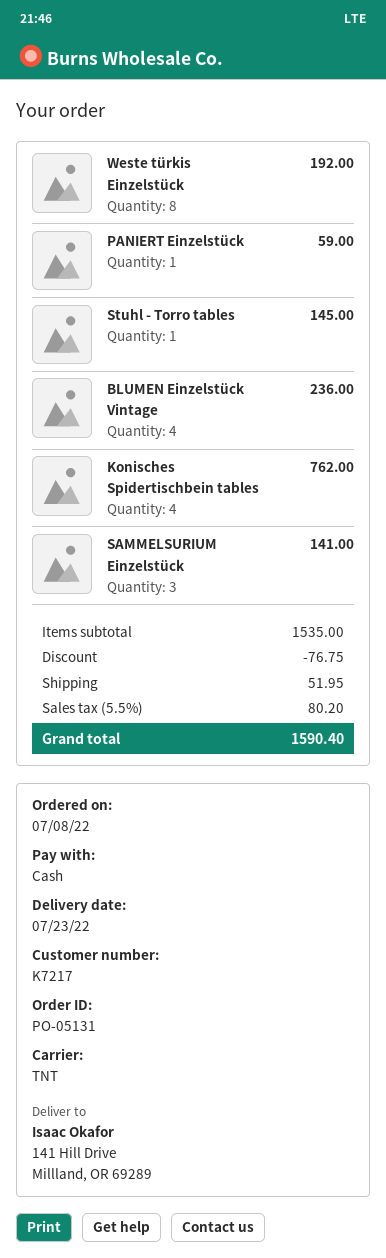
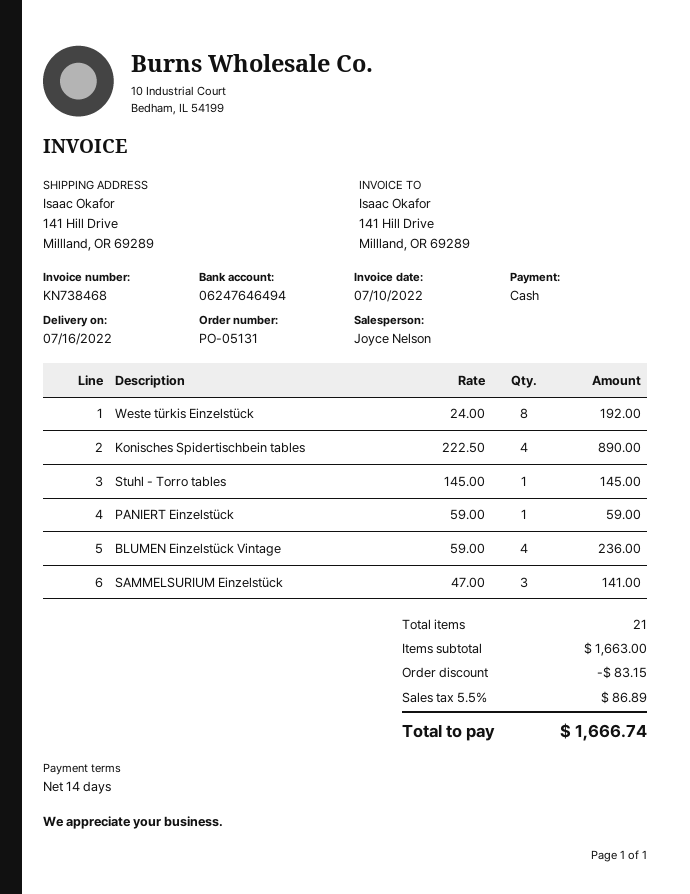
delivery date: 2022-07-23 -> 2022-07-16
Konisches Spidertischbein tables: 4 for 762.00 -> 4 for 890.00
subtotal: 1535.00 -> 1663.00
discount: 76.75 -> 83.15
shipping: 51.95 -> none
tax: 5.5% = 80.20 -> 5.5% = 86.89
total: 1590.40 -> 1666.74

